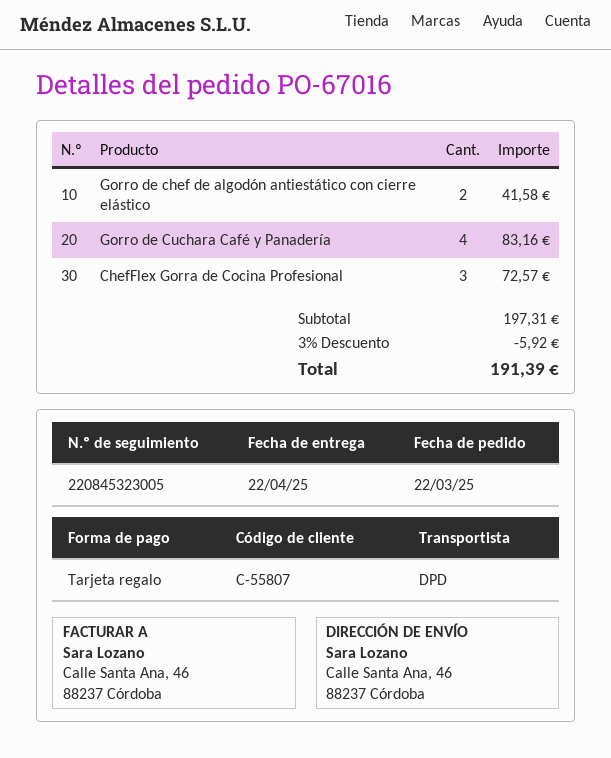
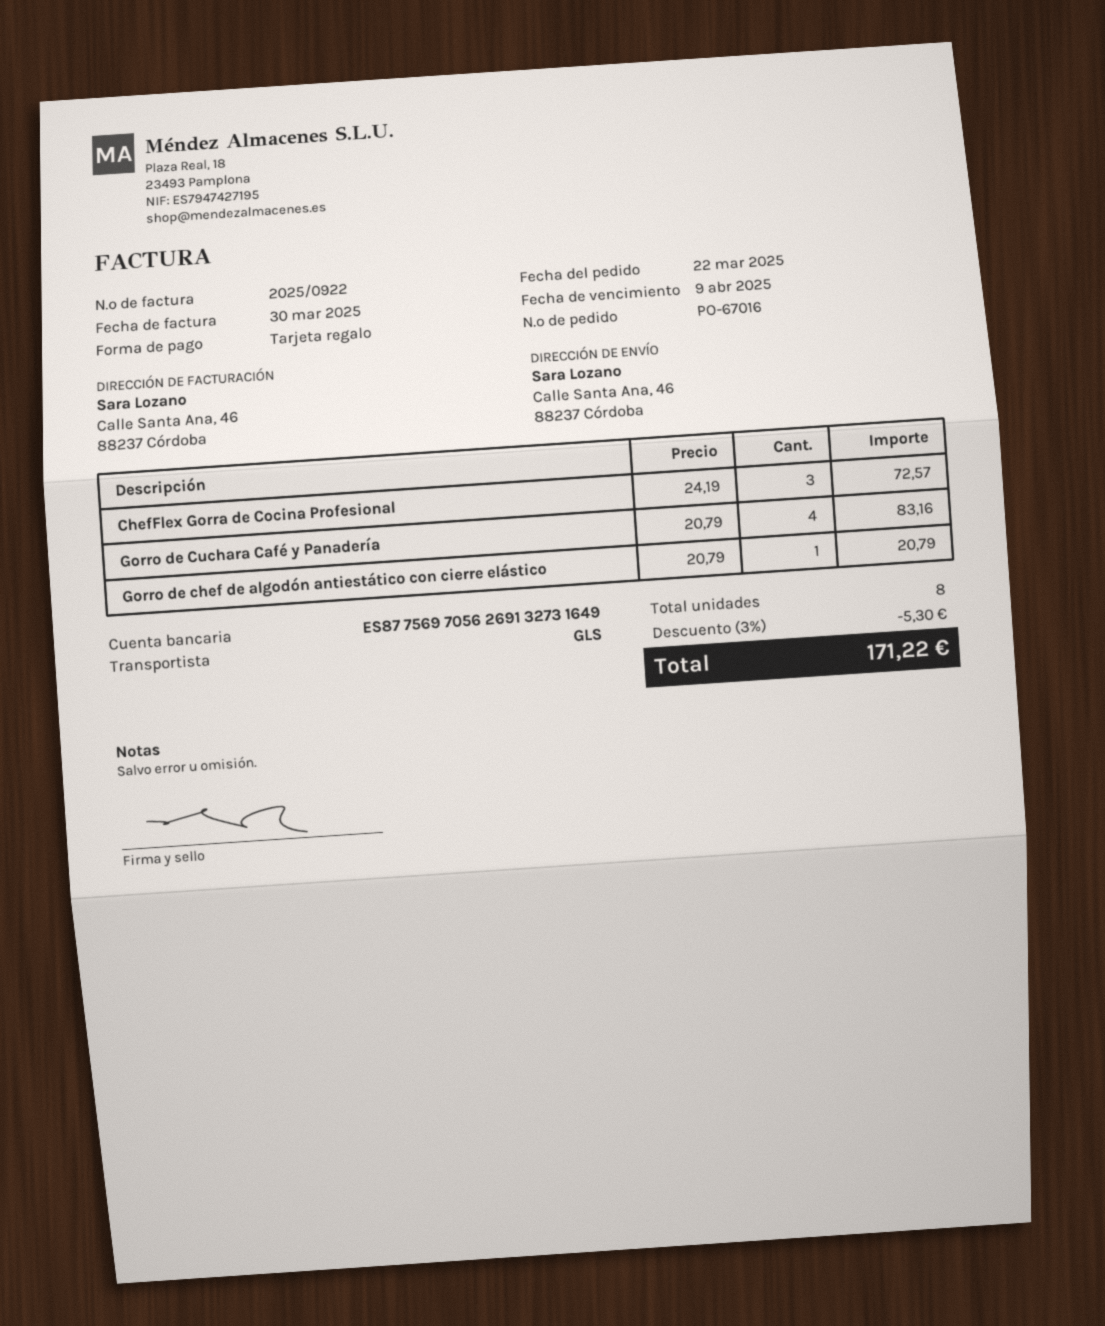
shipping method: DPD -> GLS
Gorro de chef de algodón antiestático con cierre elástico: 2 for 41.58 -> 1 for 20.79
discount: 3% = 5.92 -> 3% = 5.30
total: 191.39 -> 171.22

